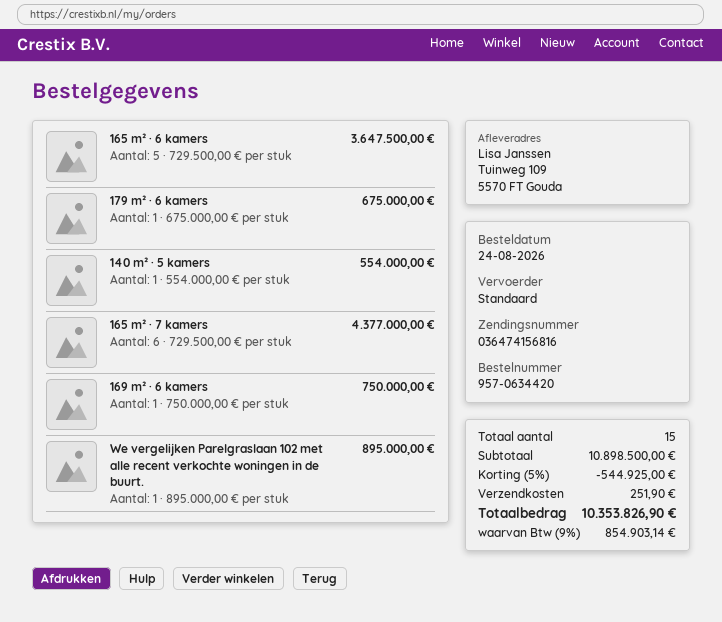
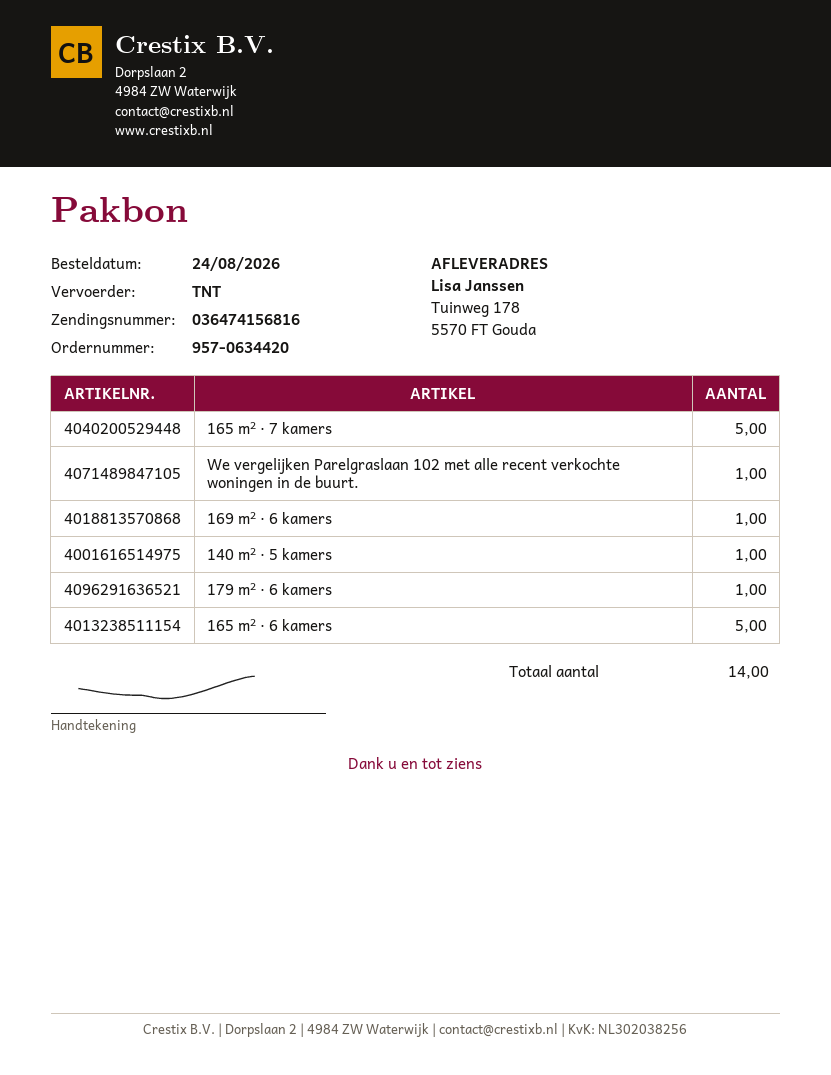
shipping method: standard -> TNT
ship to: Tuinweg 109, 5570 FT Gouda -> Tuinweg 178, 5570 FT Gouda
165 m² · 7 kamers: 6 -> 5
total quantity: 15 -> 14

